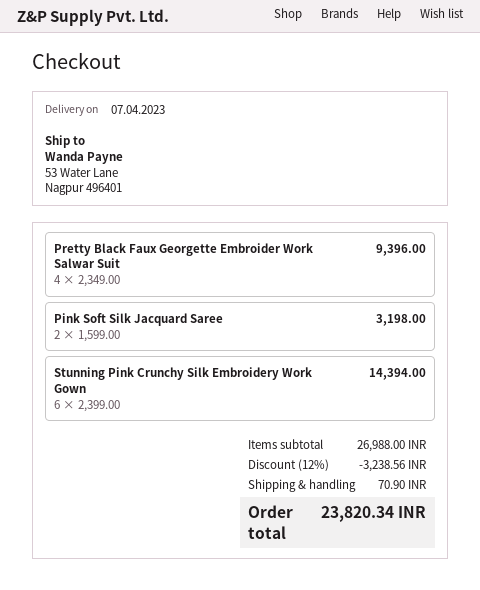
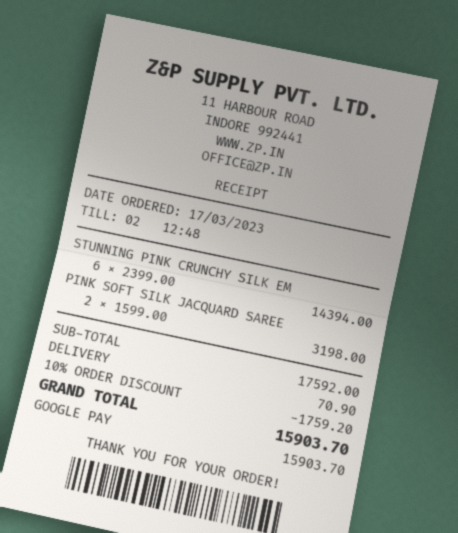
Pretty Black Faux Georgette Embroider Work Salwar Suit: 4 x 2349.00 = 9396.00 -> none
subtotal: 26988.00 -> 17592.00
discount: 12% = 3238.56 -> 10% = 1759.20
total: 23820.34 -> 15903.70

